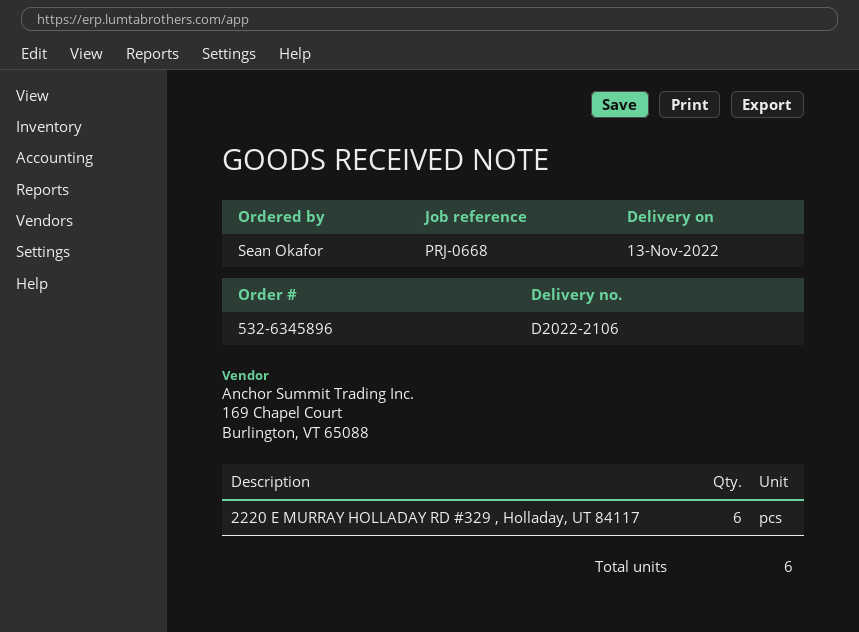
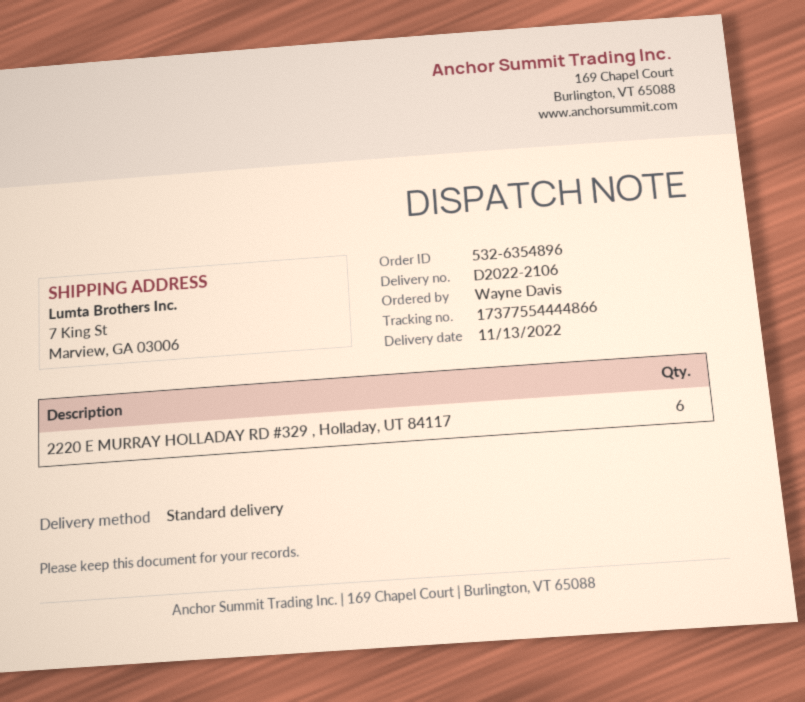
order number: 532-6345896 -> 532-6354896
ordered by: Sean Okafor -> Wayne Davis

